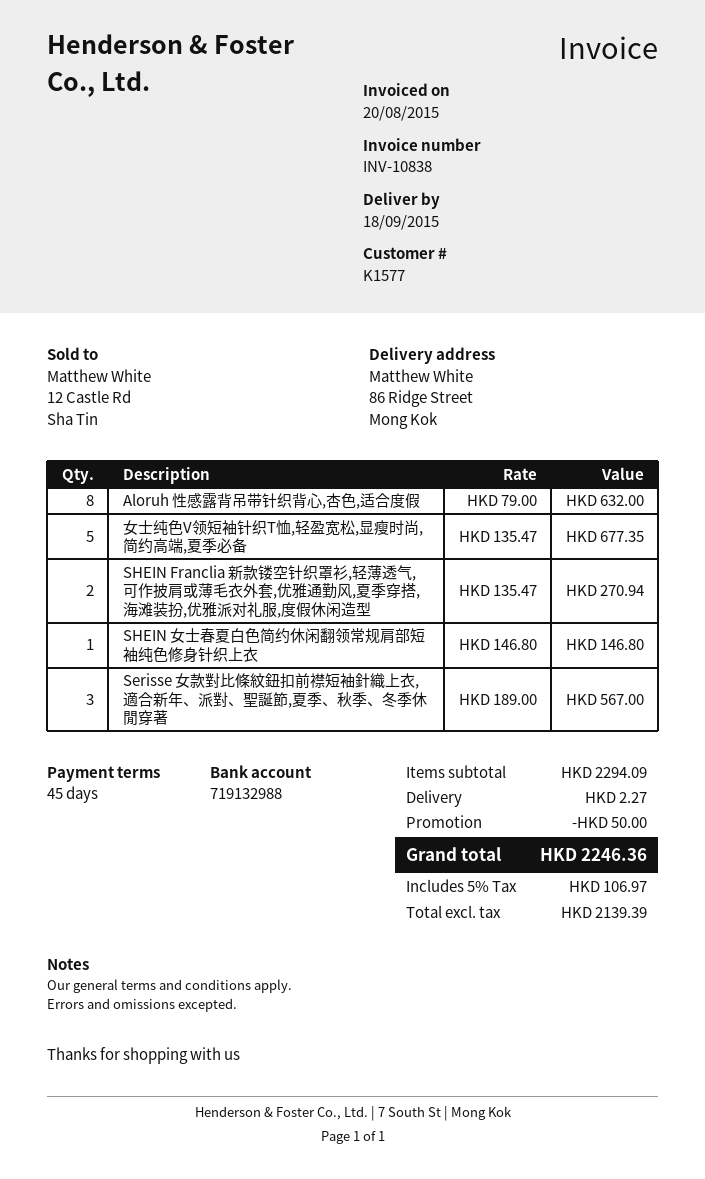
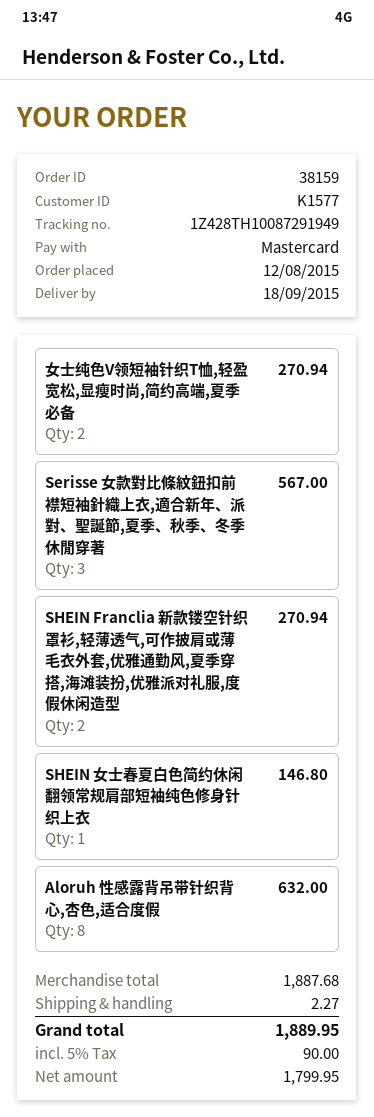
女士纯色V领短袖针织T恤,轻盈宽松,显瘦时尚,简约高端,夏季必备: 5 for 677.35 -> 2 for 270.94
subtotal: 2294.09 -> 1887.68
discount: 50.00 -> none
net: 2139.39 -> 1799.95
tax: 5% = 106.97 -> 5% = 90.00
total: 2246.36 -> 1889.95

